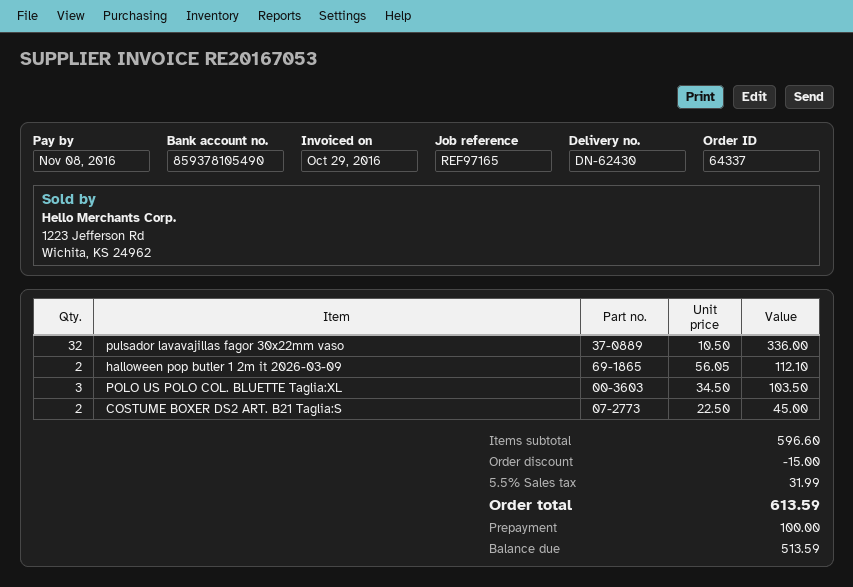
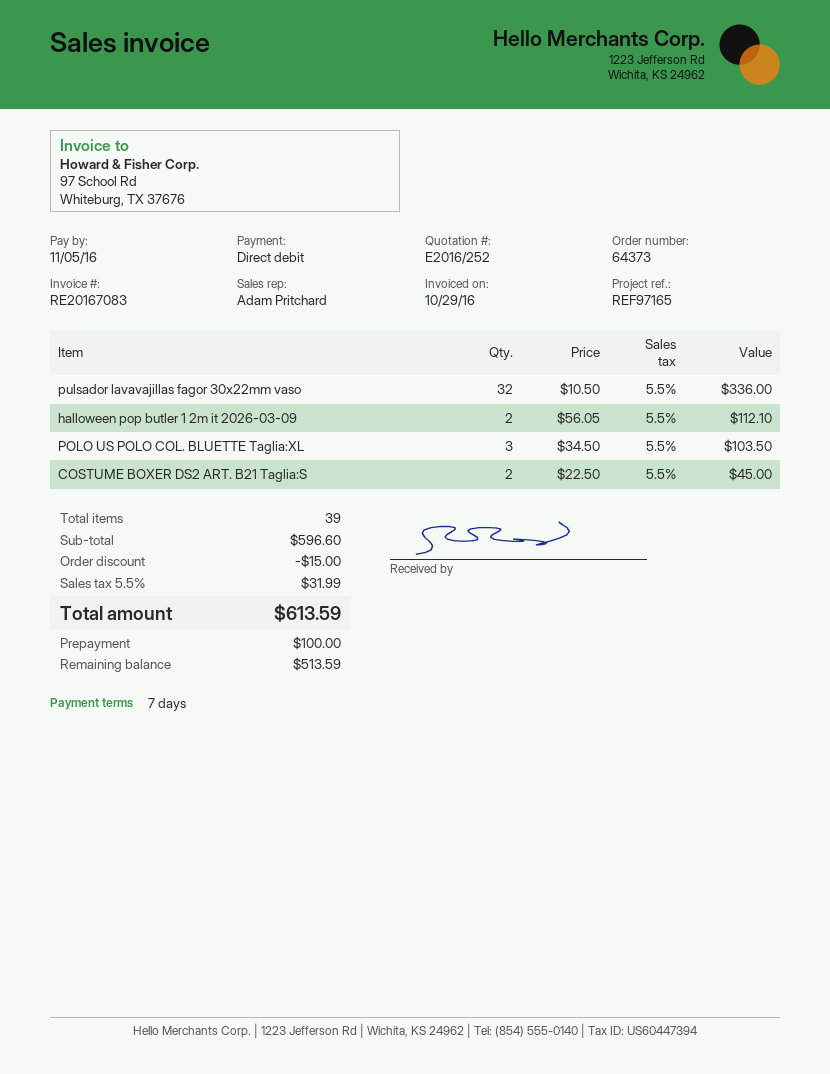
order number: 64337 -> 64373
invoice number: RE20167053 -> RE20167083
due date: 2016-11-08 -> 2016-11-05

